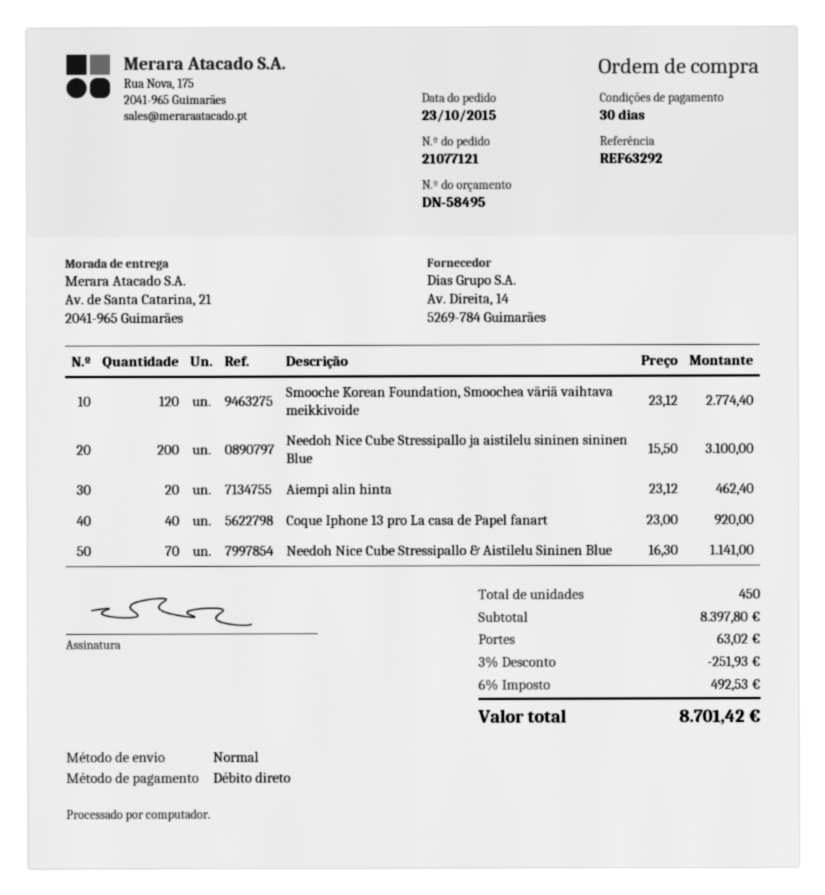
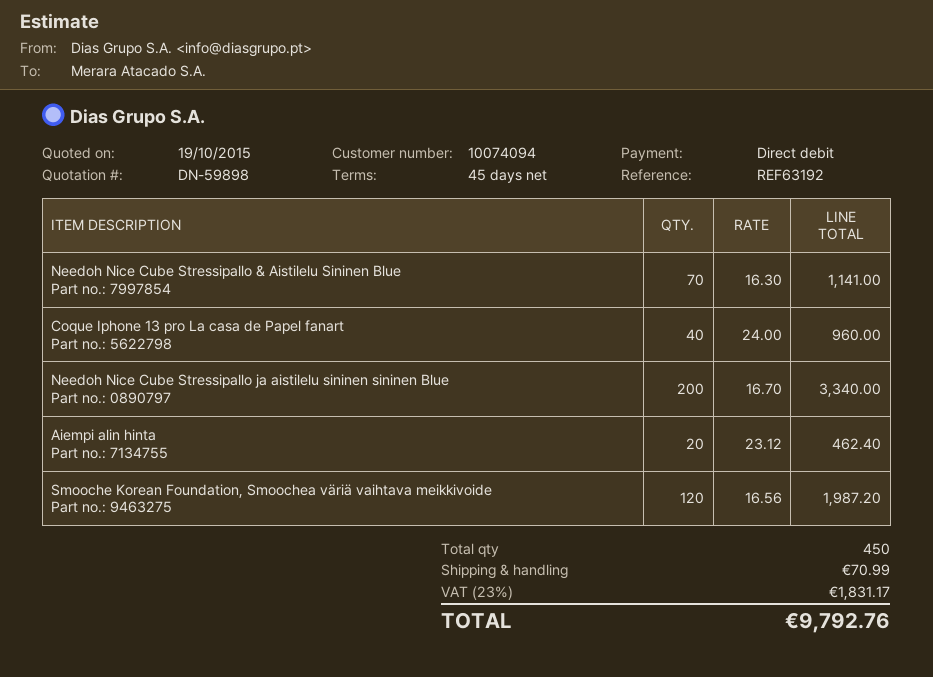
quote number: DN-58495 -> DN-59898
payment terms: 30 days -> 45 days
reference: REF63292 -> REF63192
Smooche Korean Foundation, Smoochea väriä vaihtava meikkivoide: 120 x 23.12 = 2774.40 -> 120 x 16.56 = 1987.20
Needoh Nice Cube Stressipallo ja aistilelu sininen sininen Blue: 200 x 15.50 = 3100.00 -> 200 x 16.70 = 3340.00
Coque Iphone 13 pro La casa de Papel fanart: 40 x 23.00 = 920.00 -> 40 x 24.00 = 960.00
discount: 3% = 251.93 -> none
shipping: 63.02 -> 70.99
tax: 6% = 492.53 -> 23% = 1831.17
total: 8701.42 -> 9792.76

